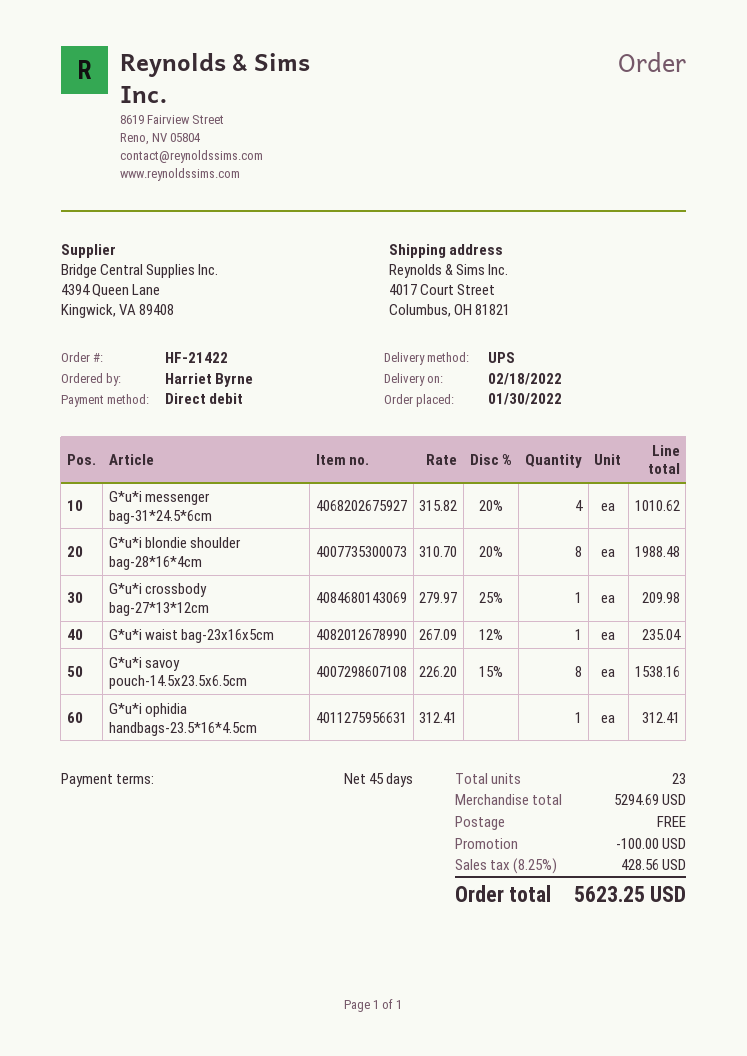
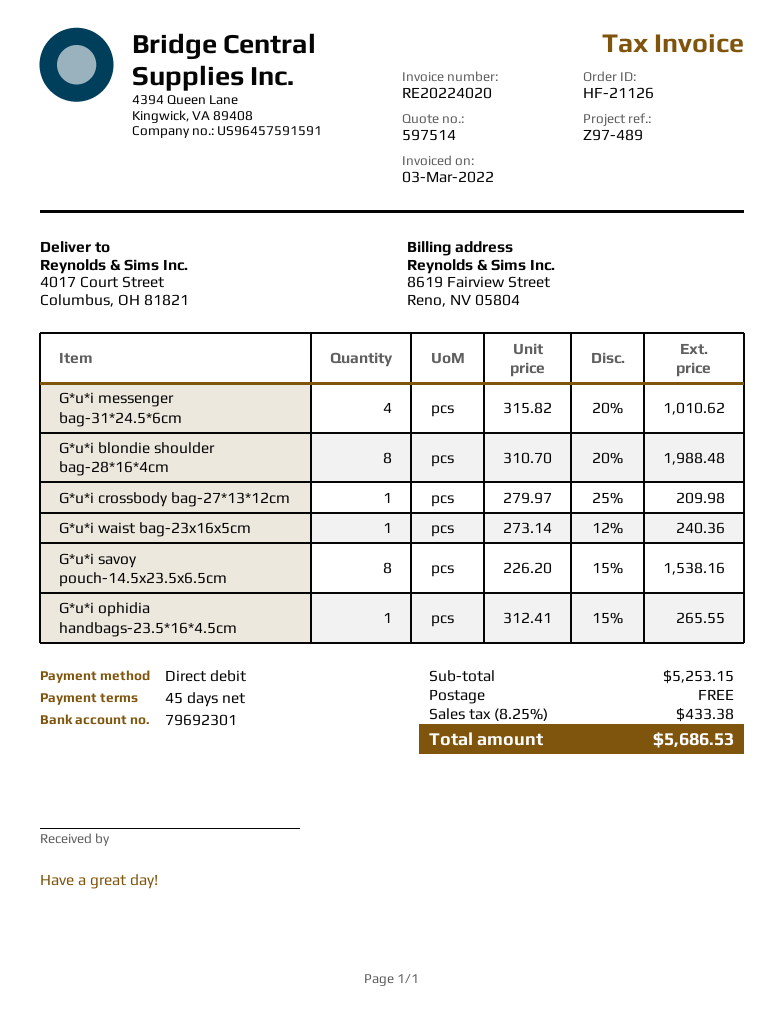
order number: HF-21422 -> HF-21126
G*u*i waist bag-23x16x5cm: 1 x 267.09 - 12% = 235.04 -> 1 x 273.14 - 12% = 240.36
G*u*i ophidia handbags-23.5*16*4.5cm: 1 x 312.41 = 312.41 -> 1 x 312.41 - 15% = 265.55
subtotal: 5294.69 -> 5253.15
discount: 100.00 -> none
tax: 8.25% = 428.56 -> 8.25% = 433.38
total: 5623.25 -> 5686.53

